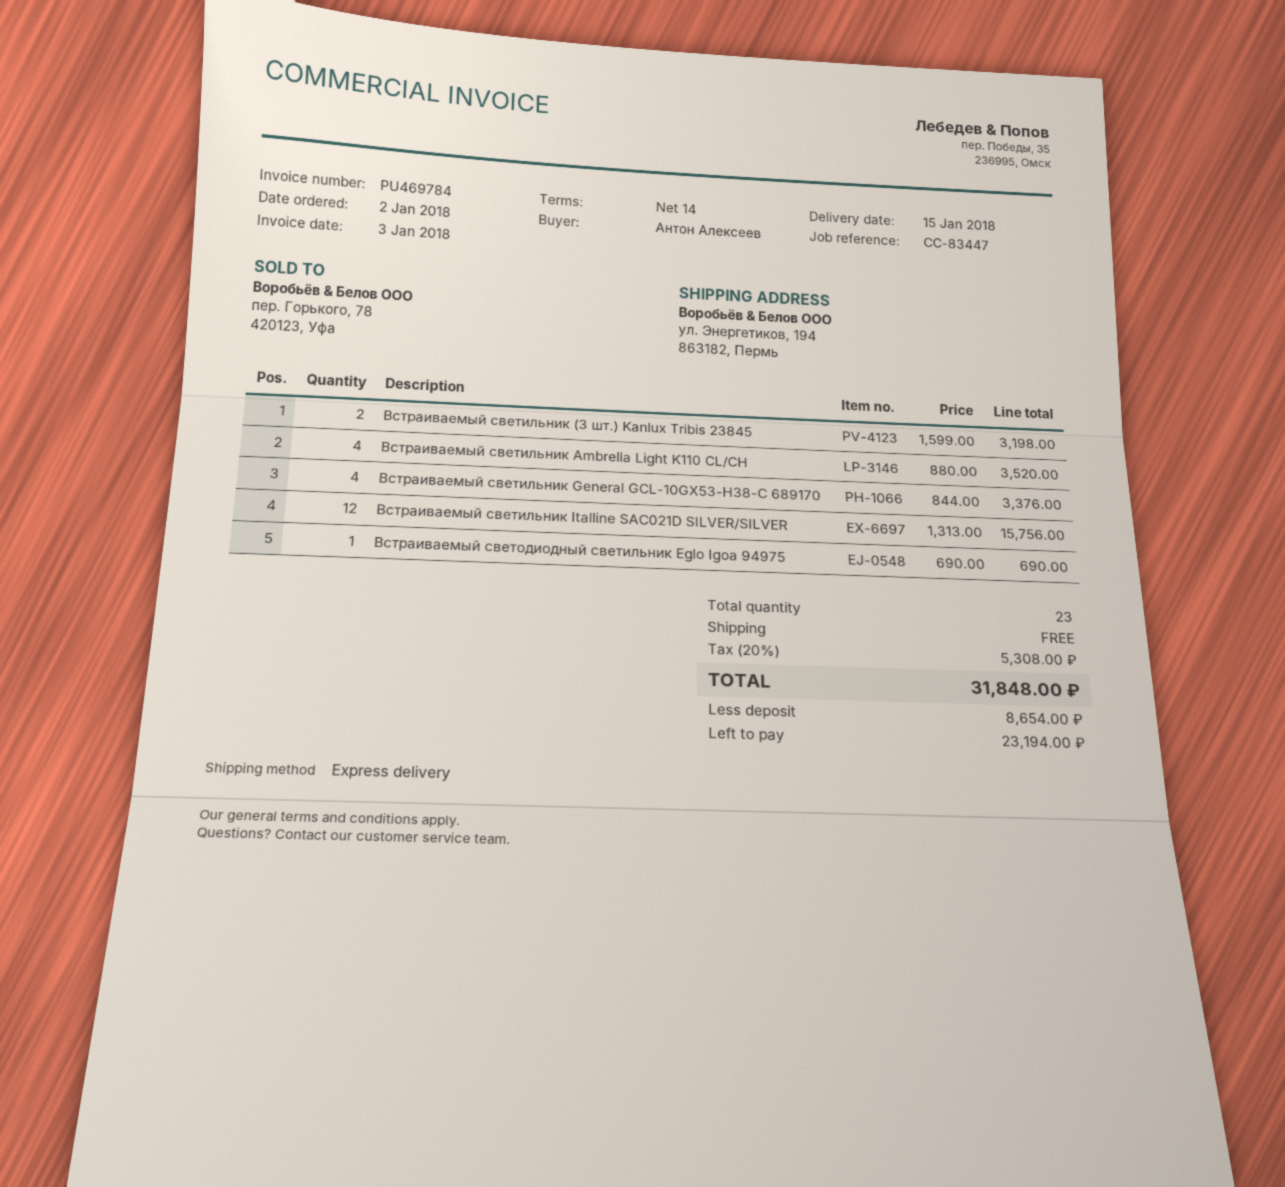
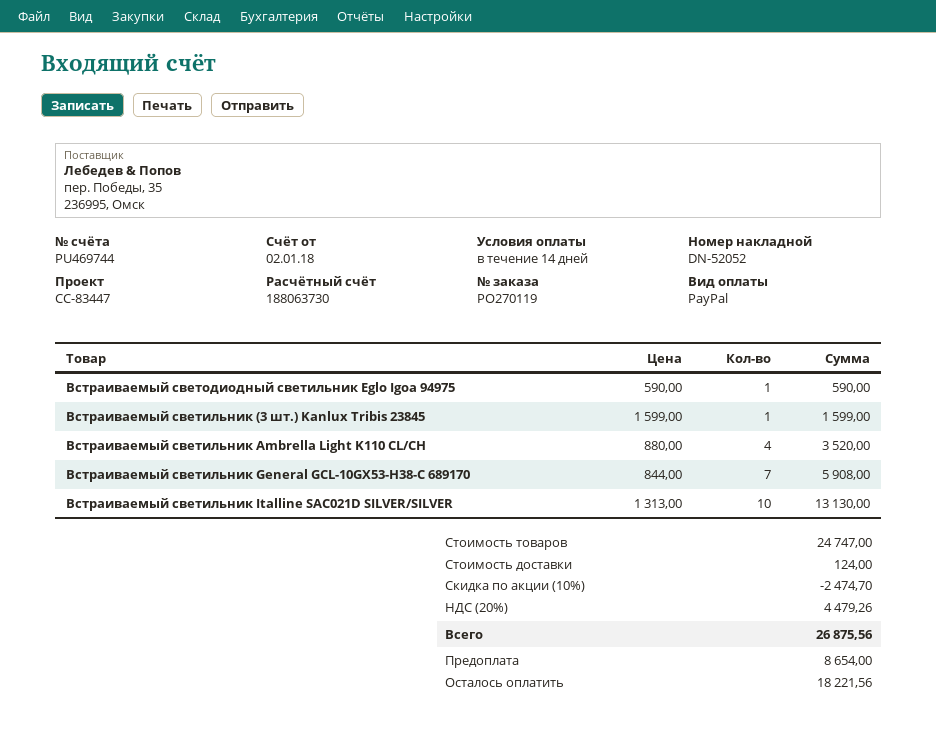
invoice number: PU469784 -> PU469744
invoice date: 2018-01-03 -> 2018-01-02
Встраиваемый светильник (3 шт.) Kanlux Tribis 23845: 2 x 1599.00 = 3198.00 -> 1 x 1599.00 = 1599.00
Встраиваемый светильник General GCL-10GX53-H38-C 689170: 4 x 844.00 = 3376.00 -> 7 x 844.00 = 5908.00
Встраиваемый светильник Italline SAC021D SILVER/SILVER: 12 x 1313.00 = 15756.00 -> 10 x 1313.00 = 13130.00
Встраиваемый светодиодный светильник Eglo Igoa 94975: 1 x 690.00 = 690.00 -> 1 x 590.00 = 590.00
discount: none -> 10% = 2474.70
shipping: 0.00 -> 124.00
tax: 20% = 5308.00 -> 20% = 4479.26
total: 31848.00 -> 26875.56
balance: 23194.00 -> 18221.56

